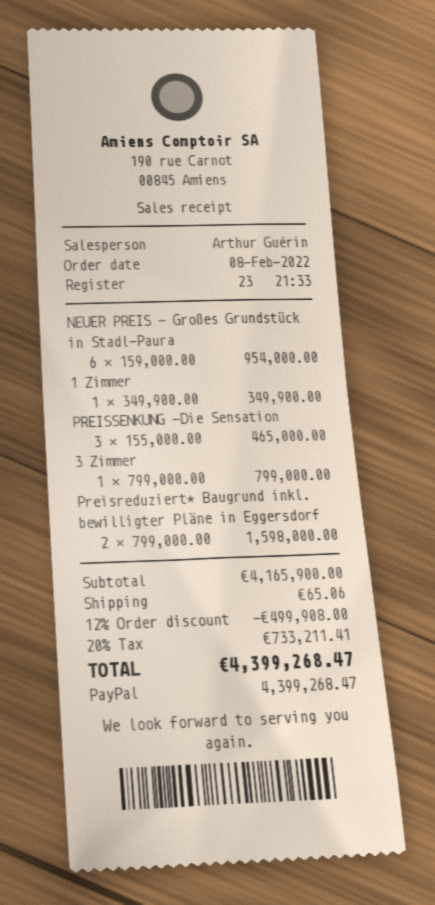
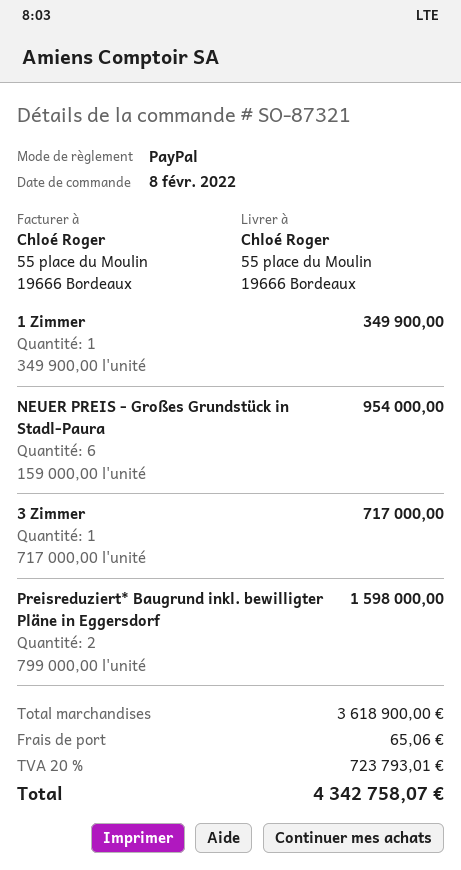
PREISSENKUNG -Die Sensation: 3 x 155000.00 = 465000.00 -> none
3 Zimmer: 1 x 799000.00 = 799000.00 -> 1 x 717000.00 = 717000.00
subtotal: 4165900.00 -> 3618900.00
discount: 12% = 499908.00 -> none
tax: 20% = 733211.41 -> 20% = 723793.01
total: 4399268.47 -> 4342758.07

